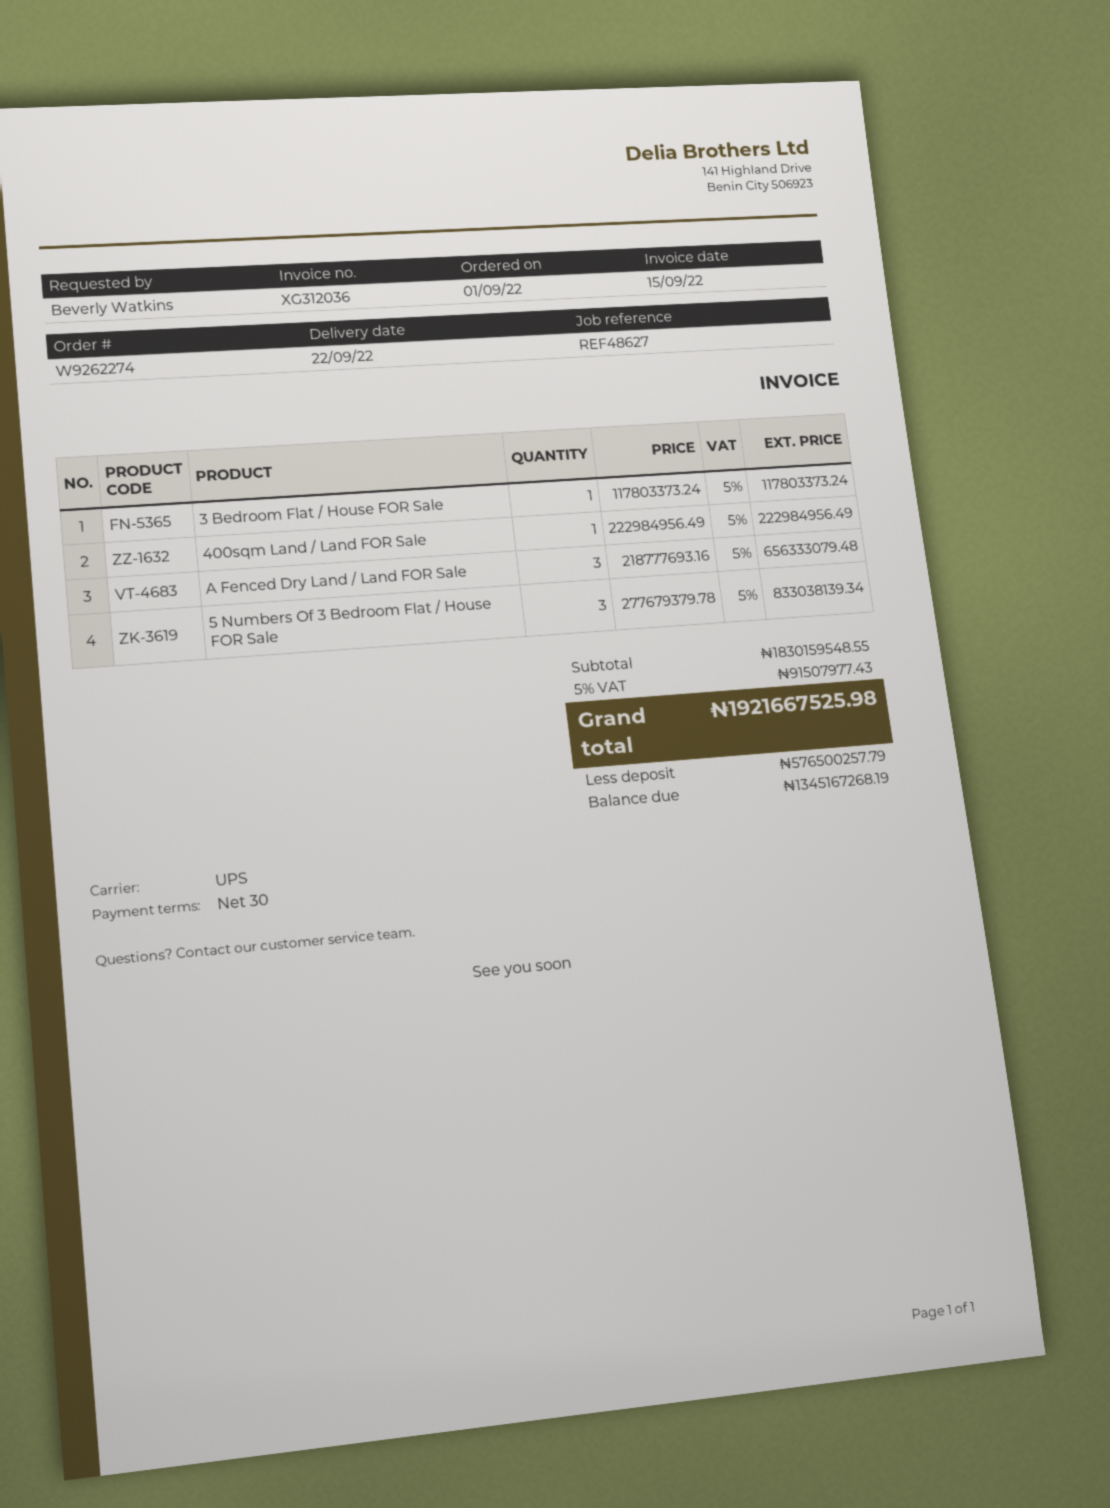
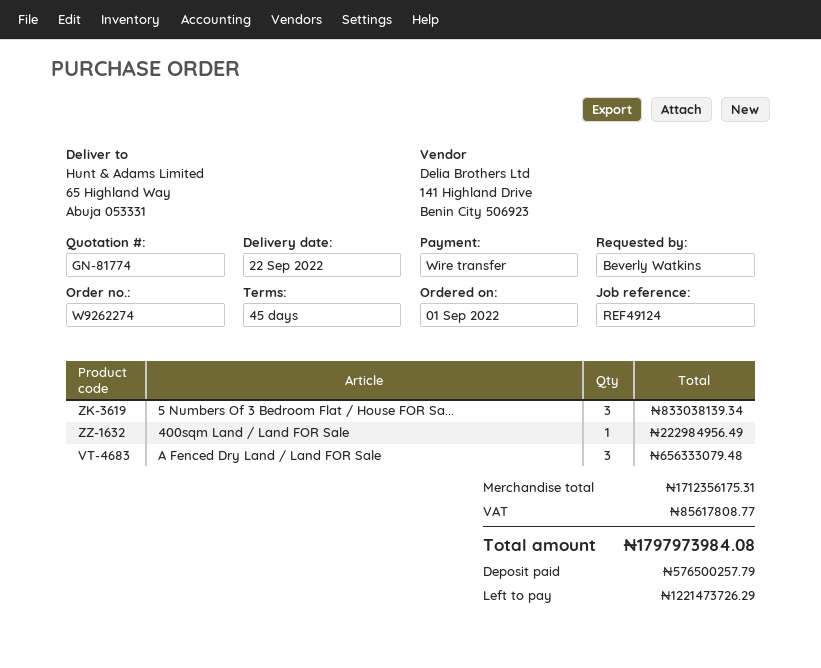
payment terms: 30 days -> 45 days
reference: REF48627 -> REF49124
3 Bedroom Flat / House FOR Sale: 1 for 117803373.24 -> none
subtotal: 1830159548.55 -> 1712356175.31
tax: 91507977.43 -> 85617808.77
total: 1921667525.98 -> 1797973984.08
balance: 1345167268.19 -> 1221473726.29

